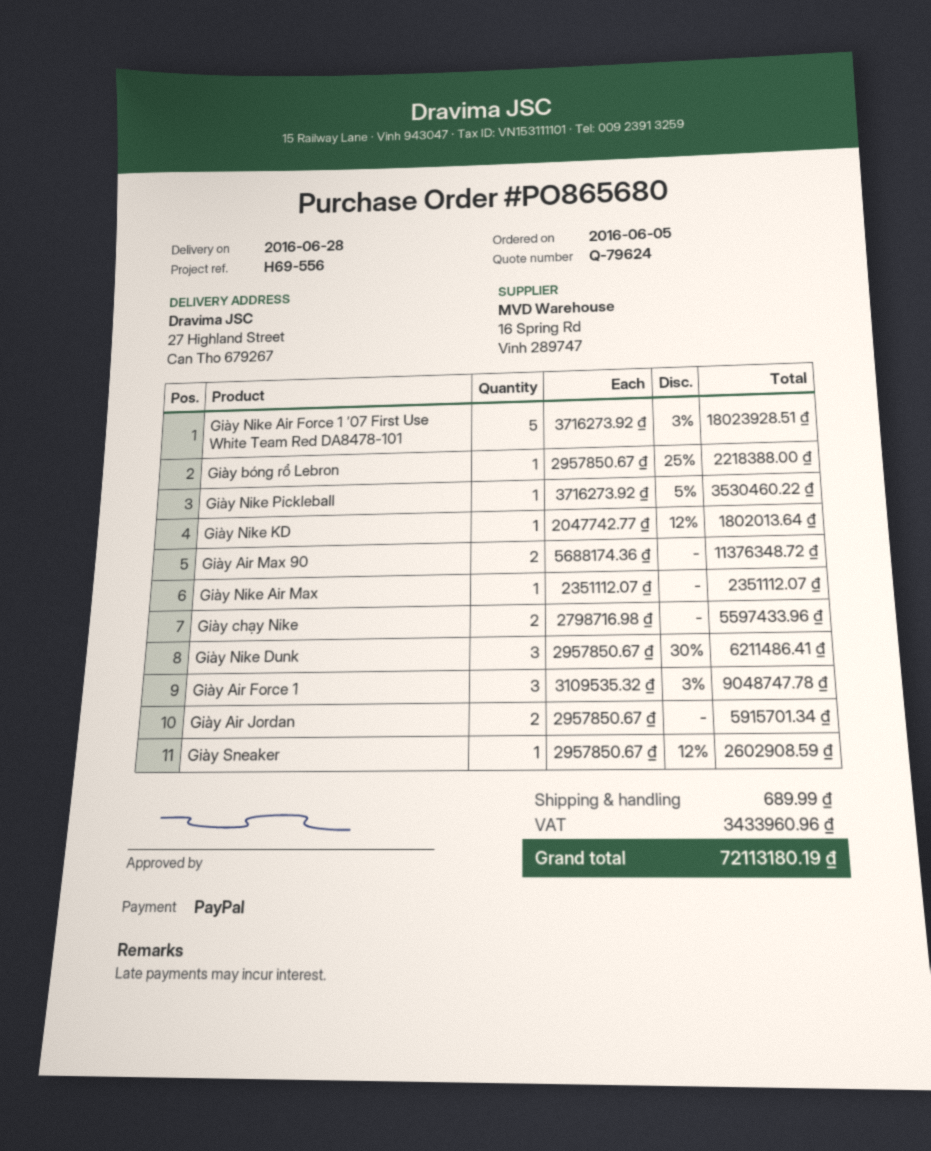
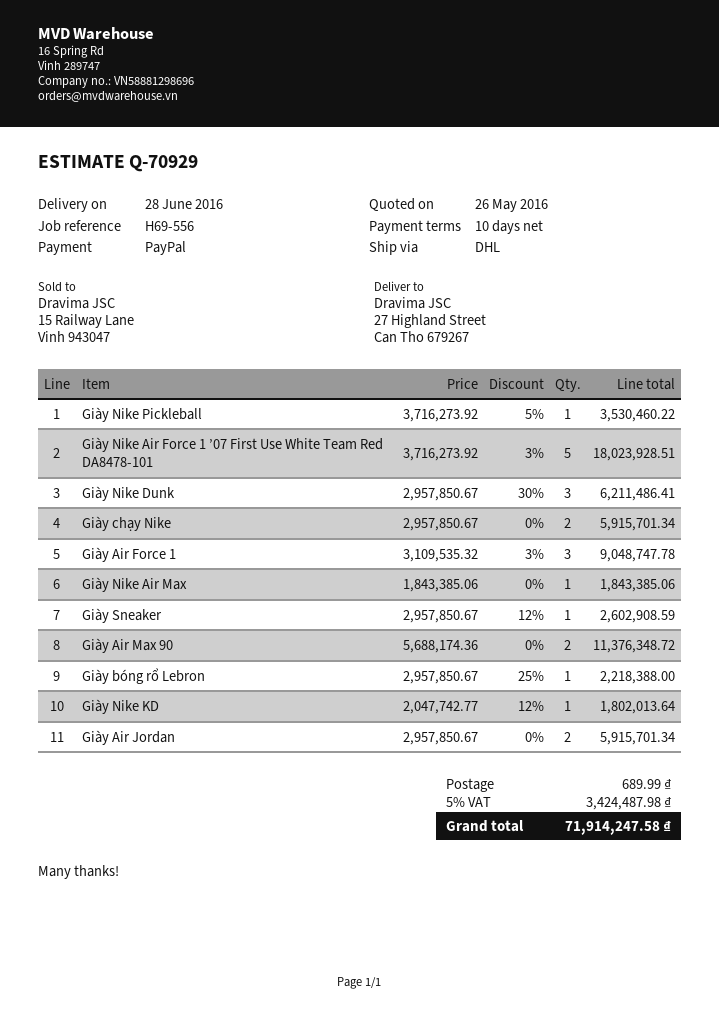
quote number: Q-79624 -> Q-70929
Giày Nike Air Max: 1 x 2351112.07 = 2351112.07 -> 1 x 1843385.06 = 1843385.06
Giày chạy Nike: 2 x 2798716.98 = 5597433.96 -> 2 x 2957850.67 = 5915701.34
tax: 3433960.96 -> 3424487.98
total: 72113180.19 -> 71914247.58

